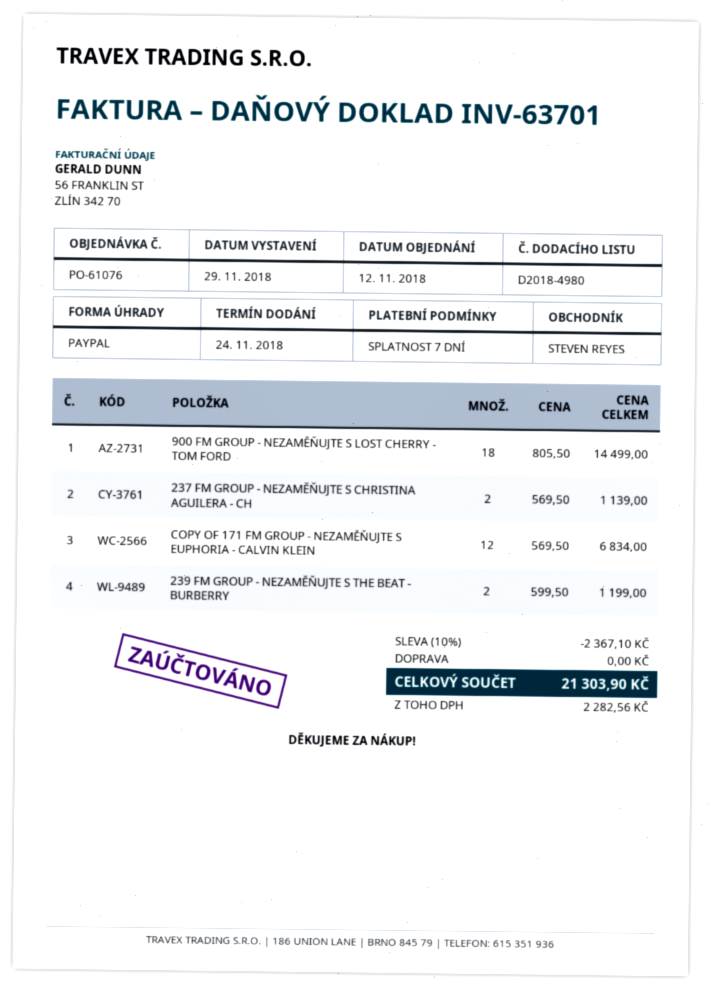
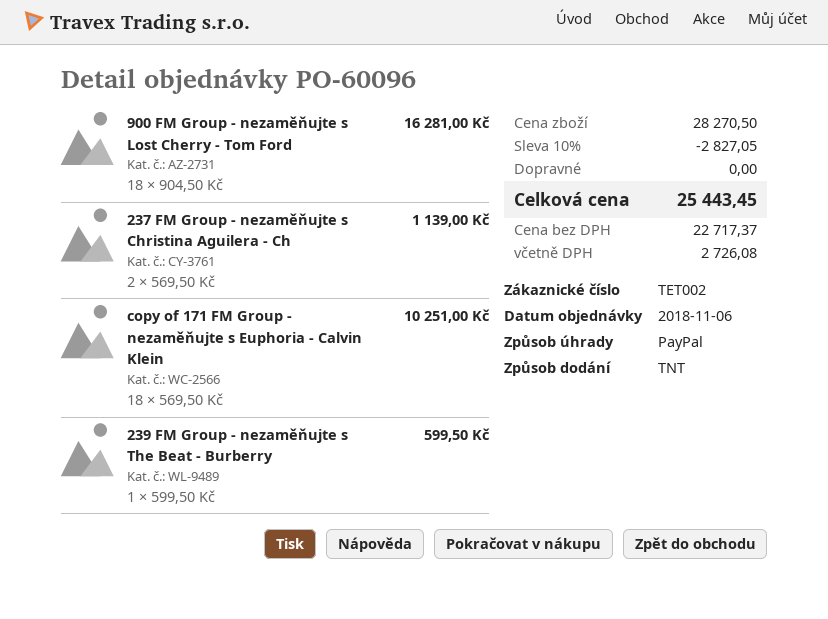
order number: PO-61076 -> PO-60096
order date: 2018-11-12 -> 2018-11-06
900 FM GROUP - NEZAMĚŇUJTE S LOST CHERRY - TOM FORD: 18 x 805.50 = 14499.00 -> 18 x 904.50 = 16281.00
COPY OF 171 FM GROUP - NEZAMĚŇUJTE S EUPHORIA - CALVIN KLEIN: 12 x 569.50 = 6834.00 -> 18 x 569.50 = 10251.00
239 FM GROUP - NEZAMĚŇUJTE S THE BEAT - BURBERRY: 2 x 599.50 = 1199.00 -> 1 x 599.50 = 599.50
discount: 10% = 2367.10 -> 10% = 2827.05
tax: 2282.56 -> 2726.08
total: 21303.90 -> 25443.45

